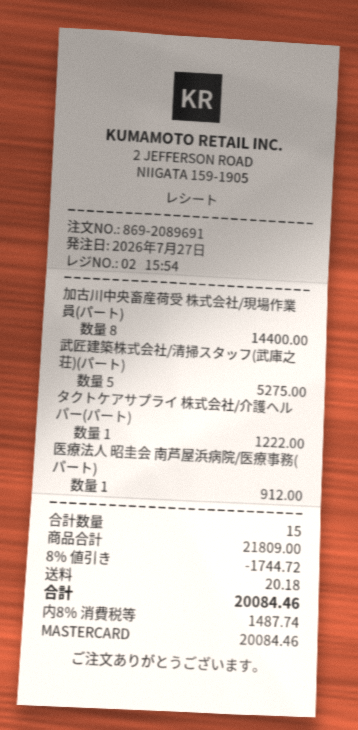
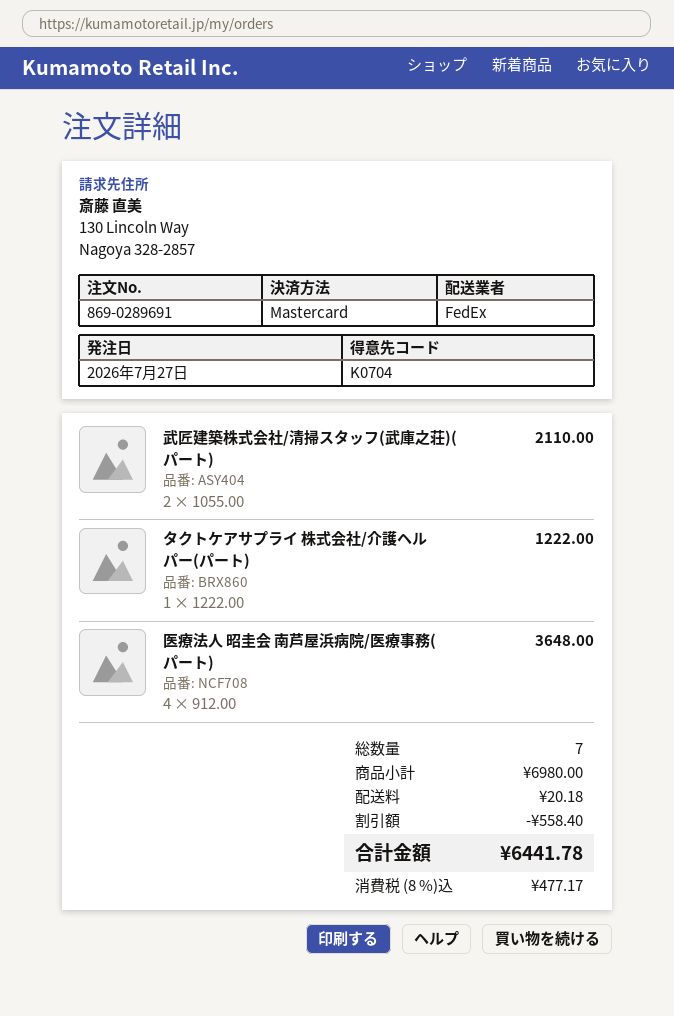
order number: 869-2089691 -> 869-0289691
加古川中央畜産荷受 株式会社/現場作業員(パート): 8 for 14400.00 -> none
武匠建築株式会社/清掃スタッフ(武庫之荘)(パート): 5 for 5275.00 -> 2 for 2110.00
医療法人 昭圭会 南芦屋浜病院/医療事務(パート): 1 for 912.00 -> 4 for 3648.00
total quantity: 15 -> 7
subtotal: 21809.00 -> 6980.00
discount: 1744.72 -> 558.40
tax: 8% = 1487.74 -> 8% = 477.17
total: 20084.46 -> 6441.78

